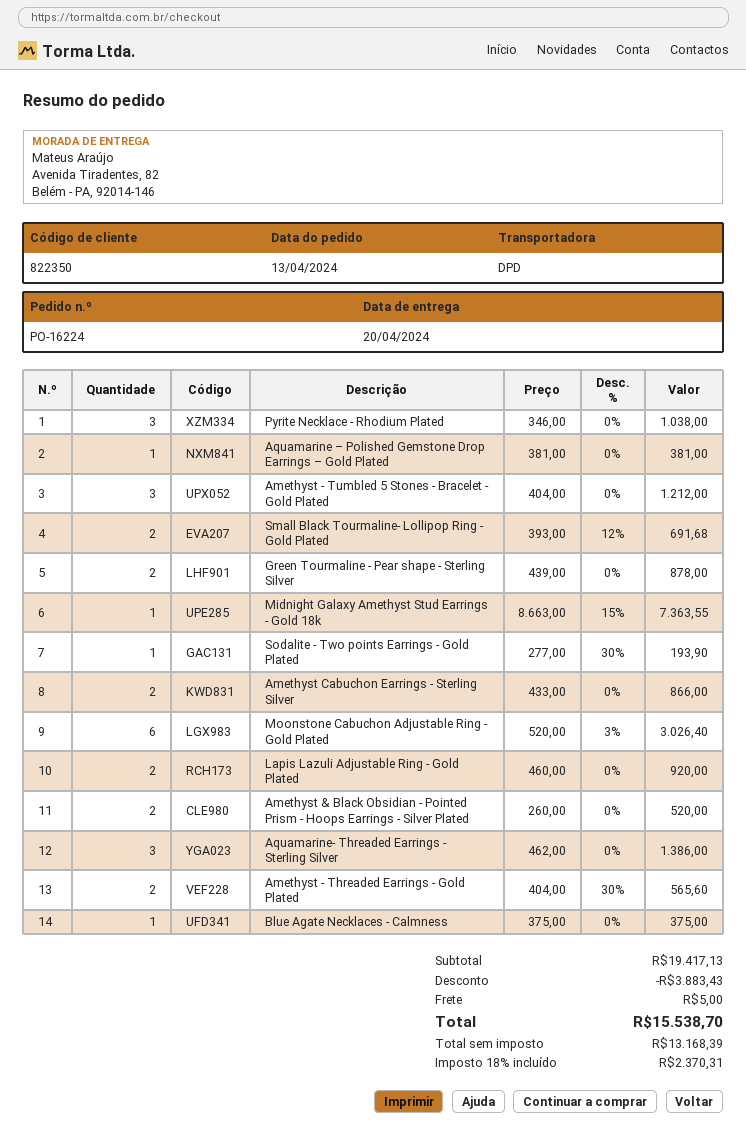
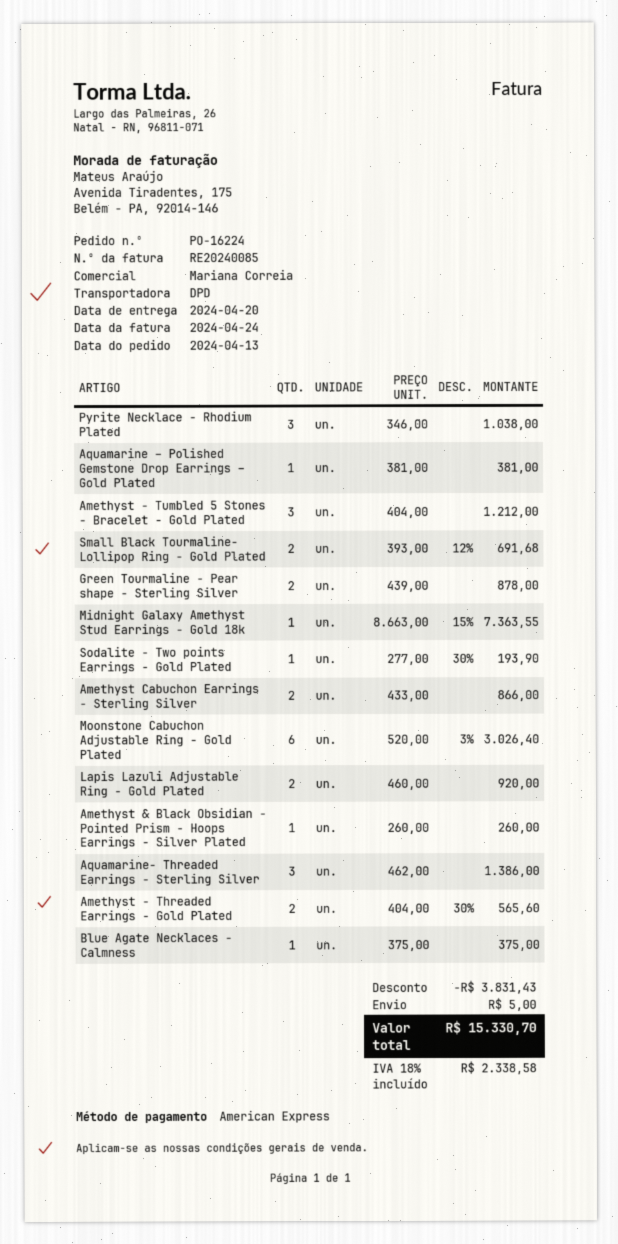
Amethyst & Black Obsidian - Pointed Prism - Hoops Earrings - Silver Plated: 2 x 260.00 = 520.00 -> 1 x 260.00 = 260.00
discount: 3883.43 -> 3831.43
tax: 18% = 2370.31 -> 18% = 2338.58
total: 15538.70 -> 15330.70

